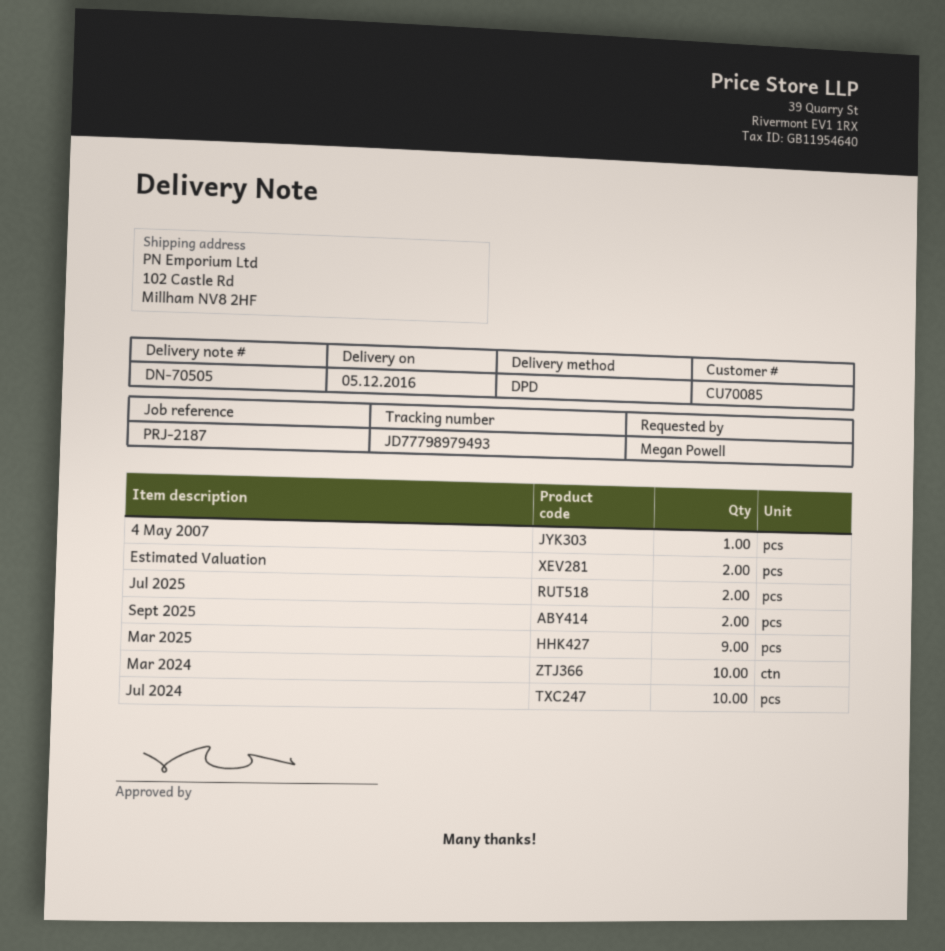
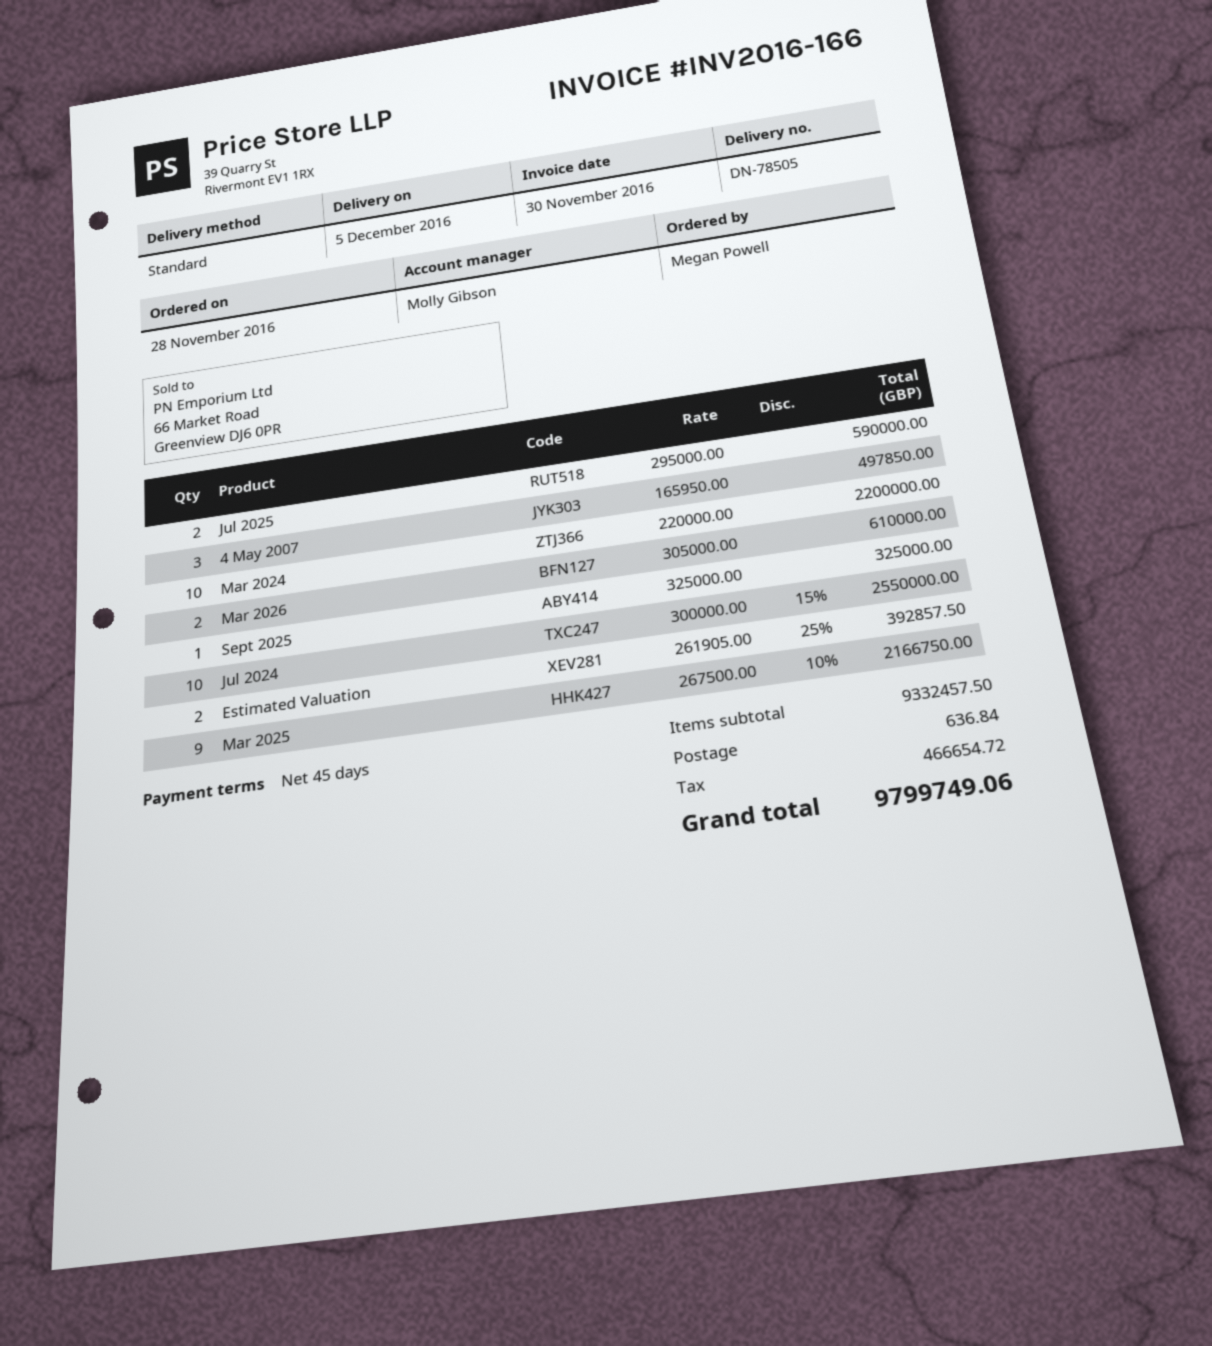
delivery note number: DN-70505 -> DN-78505
shipping method: DPD -> standard
4 May 2007: 1 -> 3
Sept 2025: 2 -> 1
Mar 2026: none -> 2

